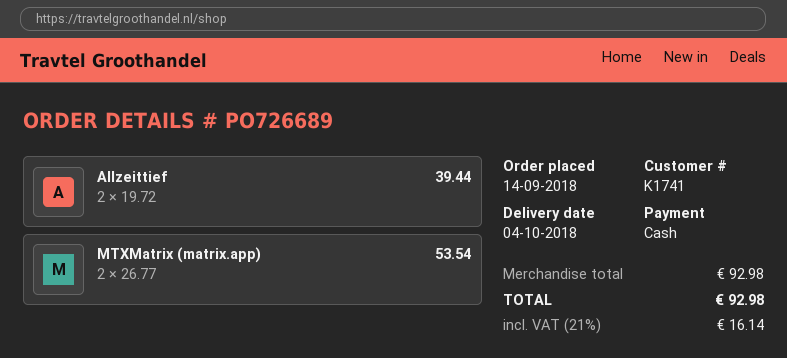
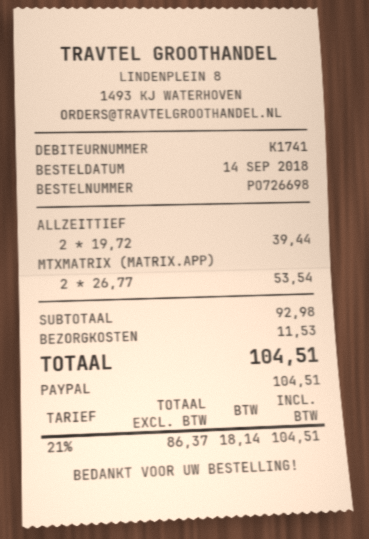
order number: PO726689 -> PO726698
payment method: cash -> PayPal
shipping: none -> 11.53
tax: 21% = 16.14 -> 21% = 18.14
total: 92.98 -> 104.51

